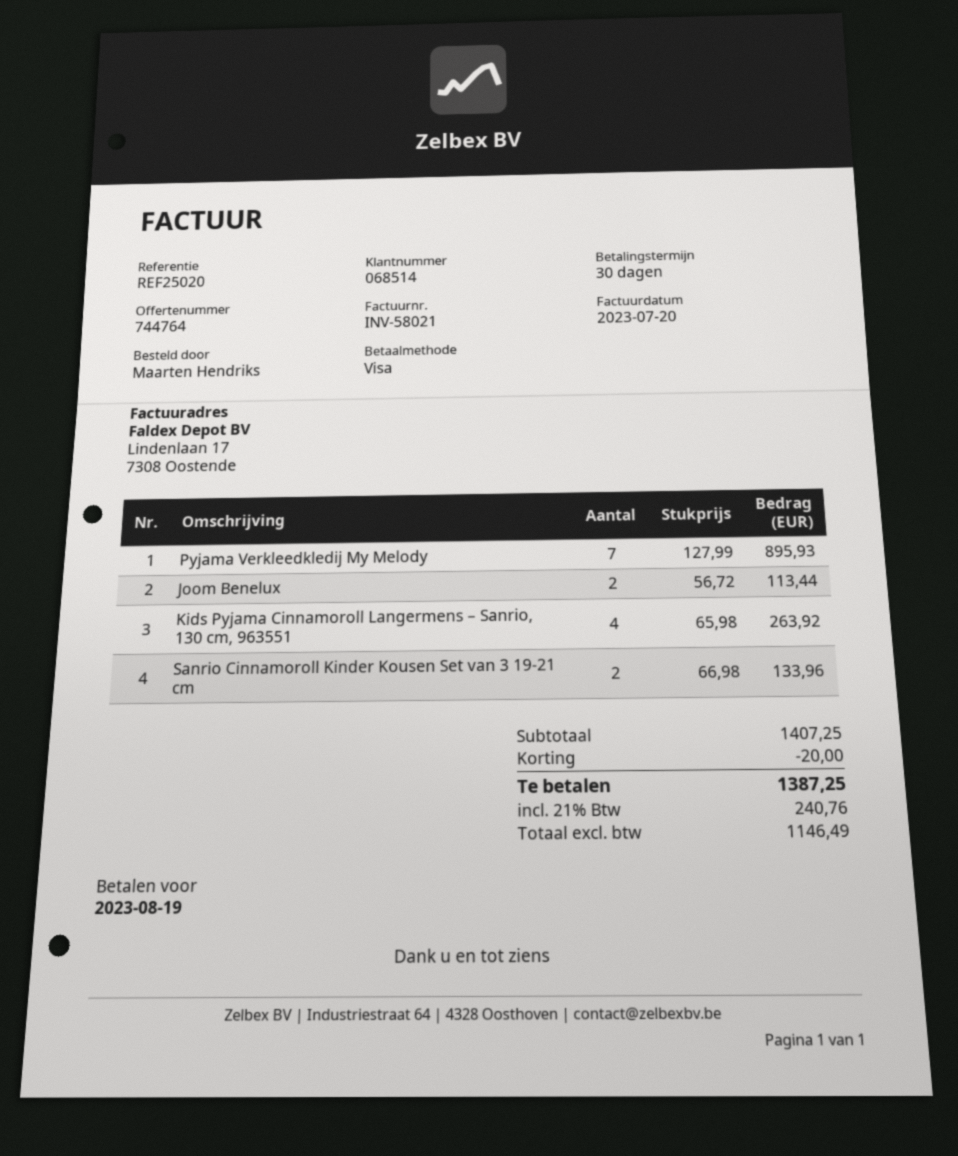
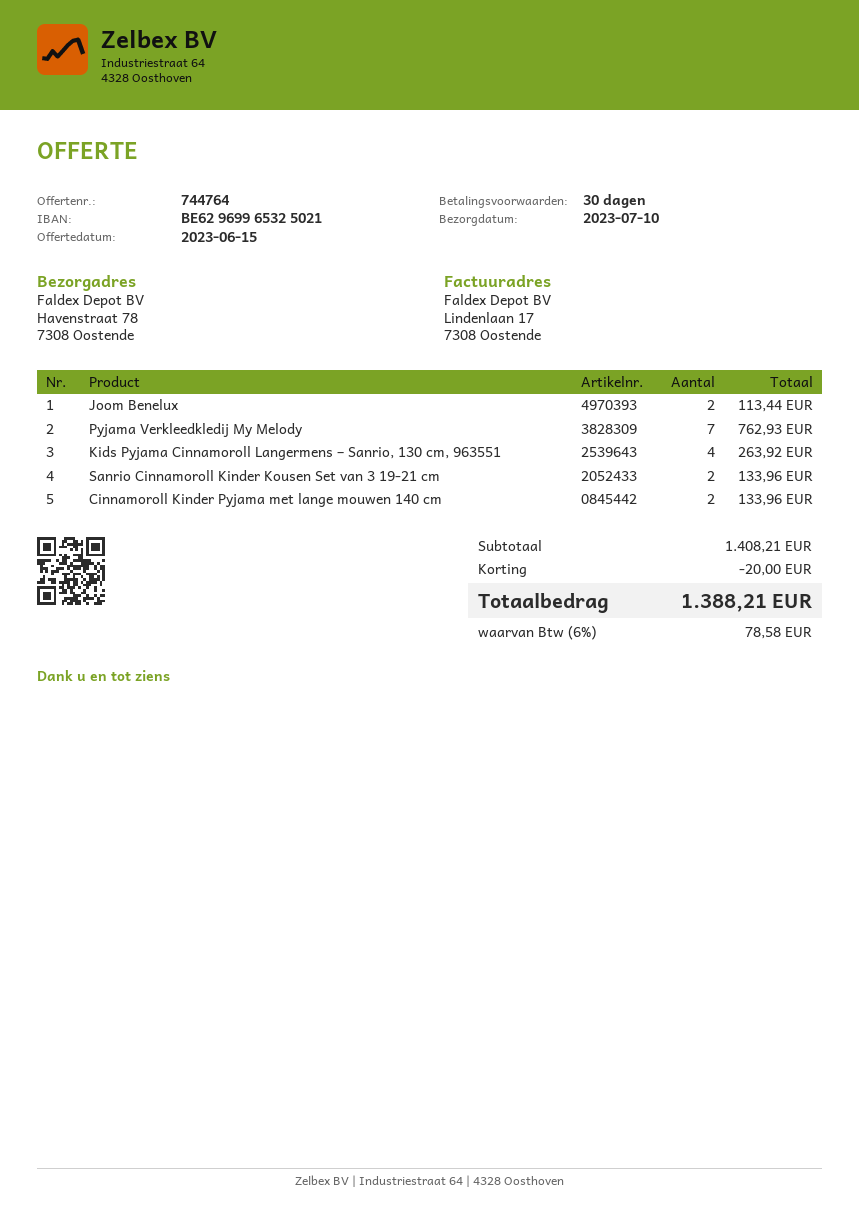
Pyjama Verkleedkledij My Melody: 7 for 895.93 -> 7 for 762.93
Cinnamoroll Kinder Pyjama met lange mouwen 140 cm: none -> 2 for 133.96
subtotal: 1407.25 -> 1408.21
tax: 21% = 240.76 -> 6% = 78.58
total: 1387.25 -> 1388.21

